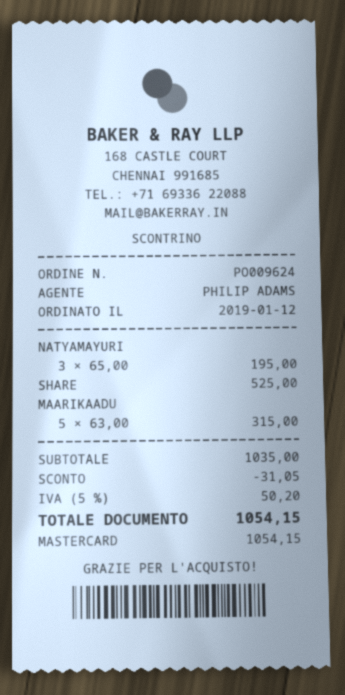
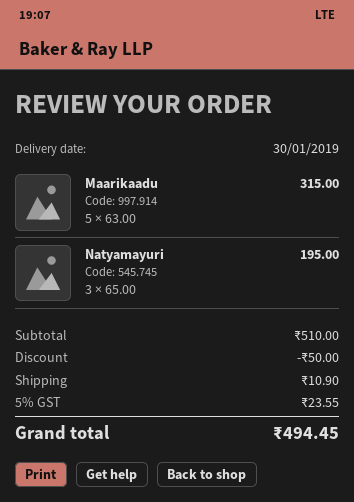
SHARE: 1 x 525.00 = 525.00 -> none
subtotal: 1035.00 -> 510.00
discount: 31.05 -> 50.00
shipping: none -> 10.90
tax: 5% = 50.20 -> 5% = 23.55
total: 1054.15 -> 494.45

